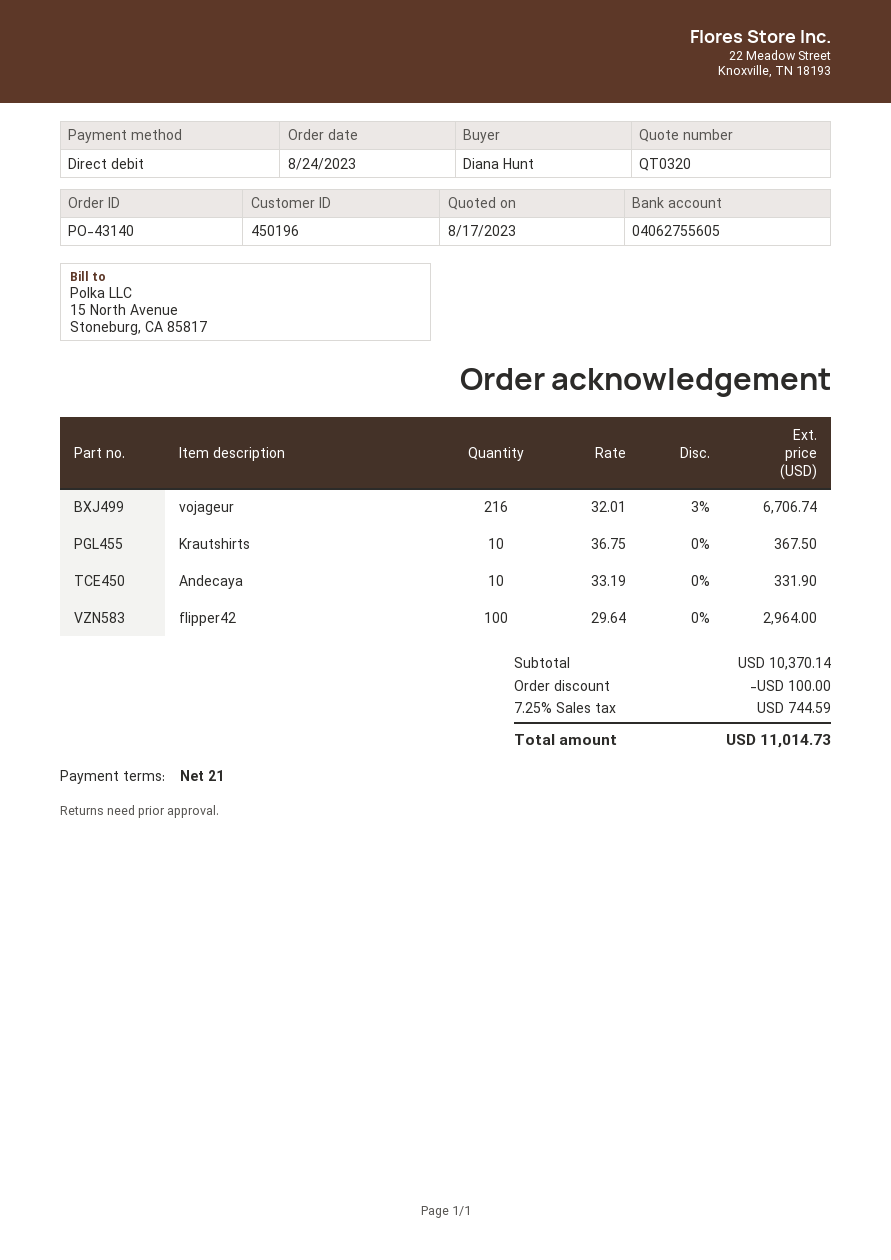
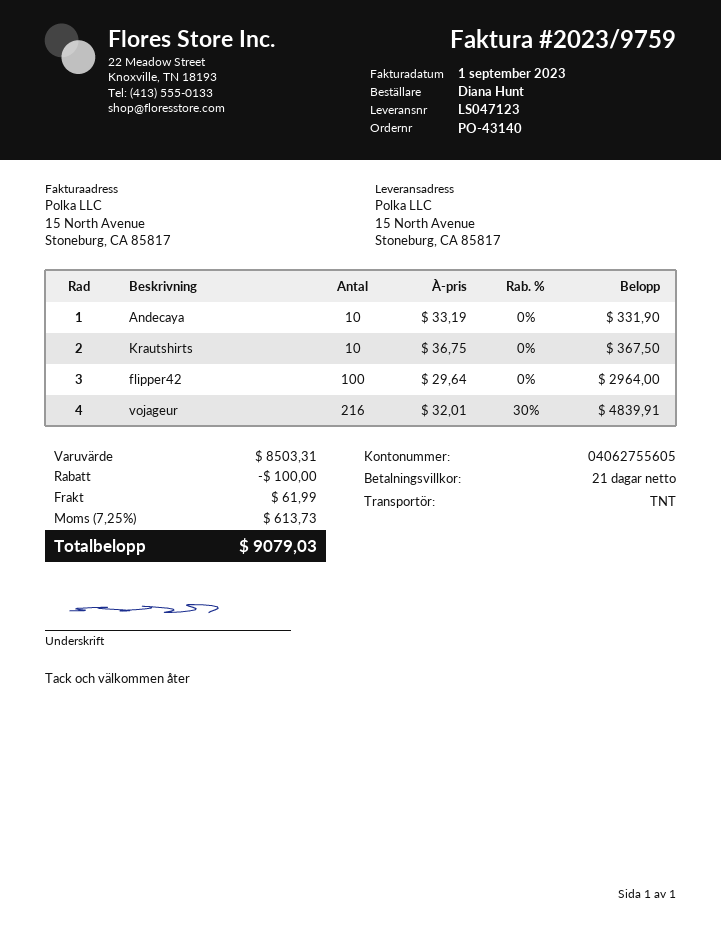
vojageur: 216 x 32.01 - 3% = 6706.74 -> 216 x 32.01 - 30% = 4839.91
subtotal: 10370.14 -> 8503.31
shipping: none -> 61.99
tax: 7.25% = 744.59 -> 7.25% = 613.73
total: 11014.73 -> 9079.03

